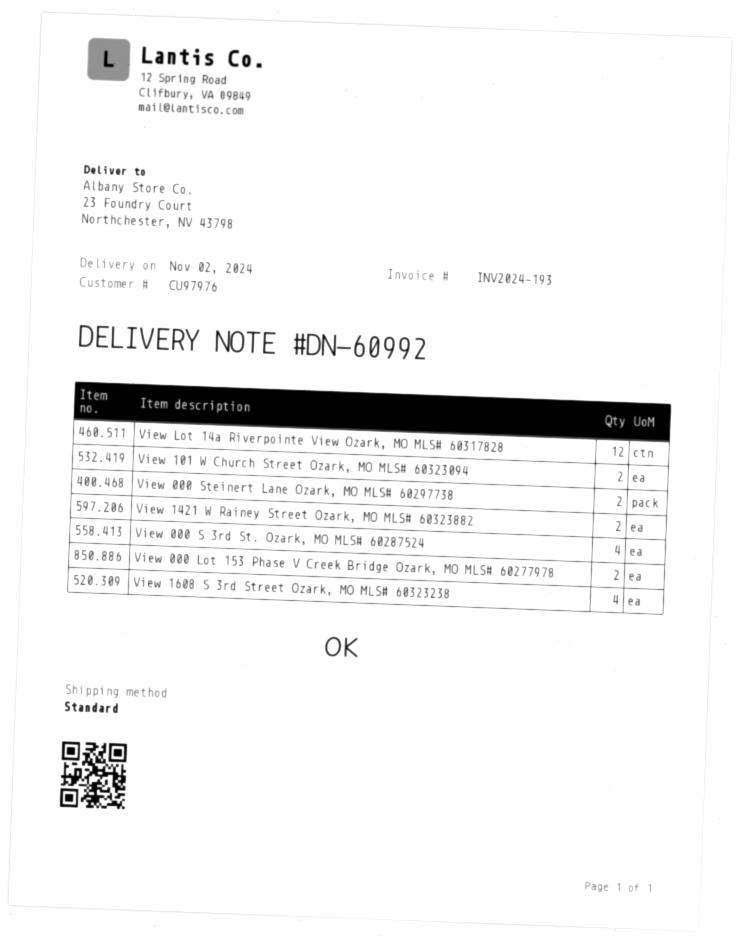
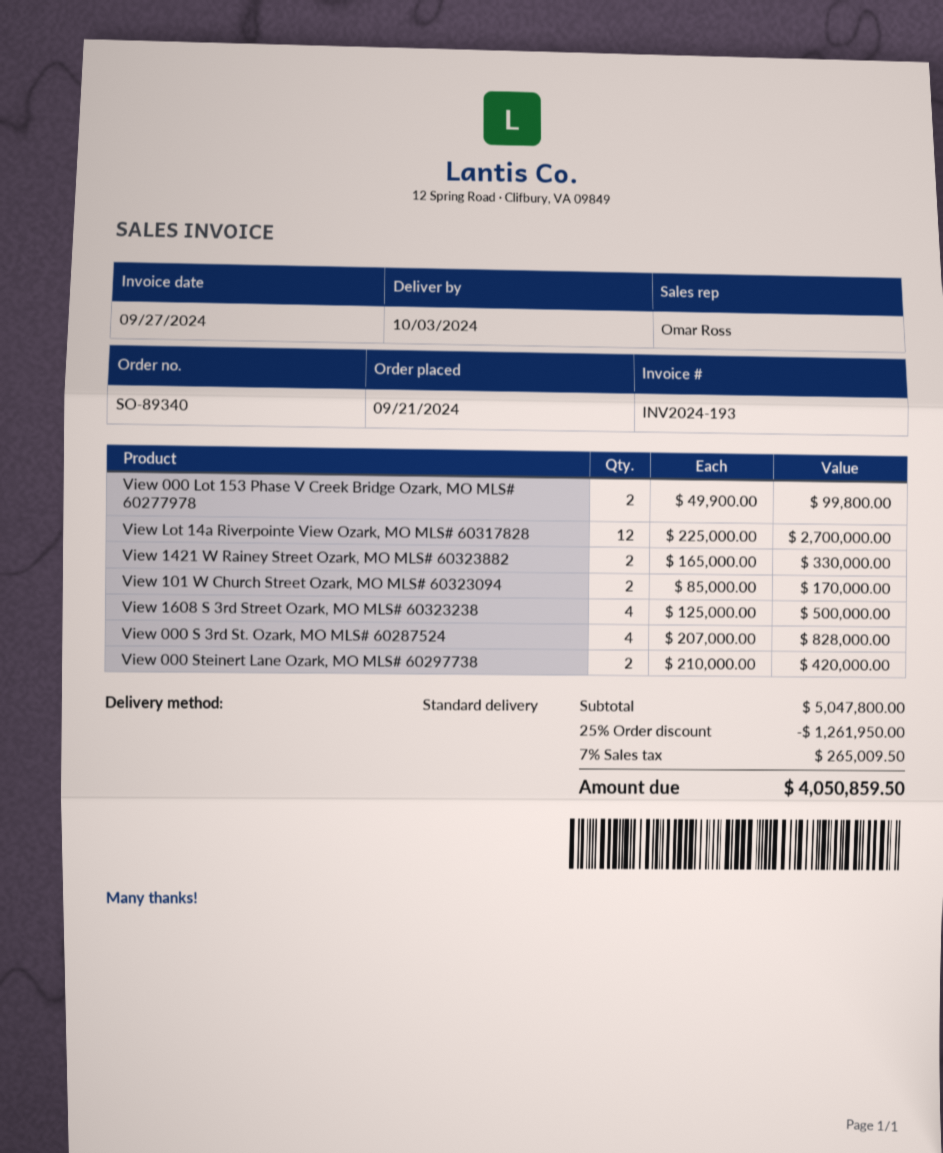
delivery date: 2024-11-02 -> 2024-10-03

